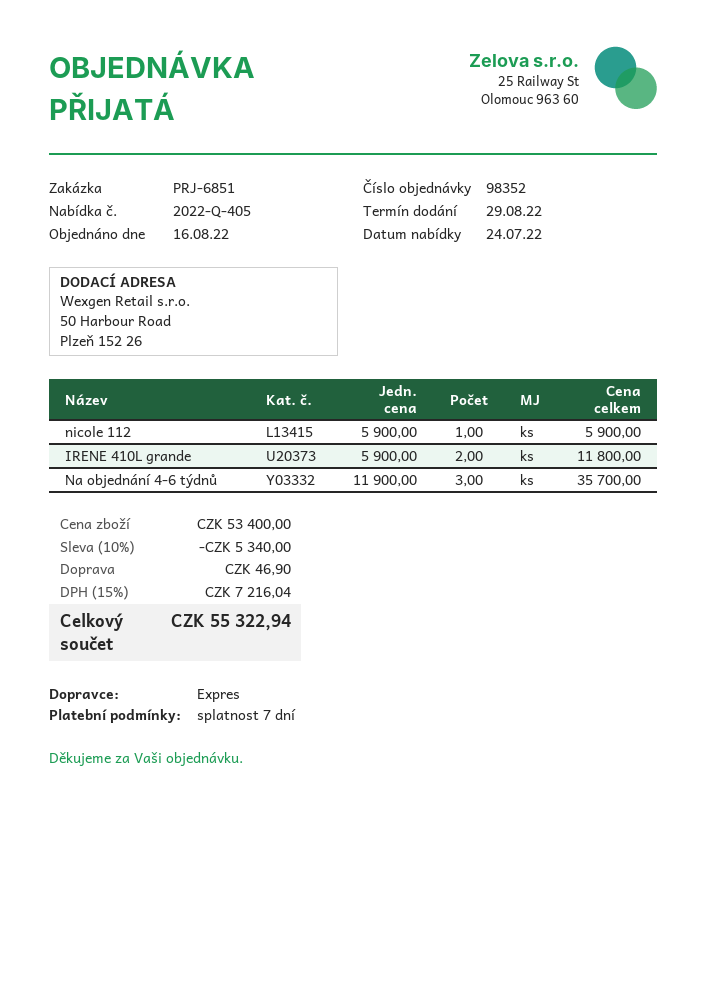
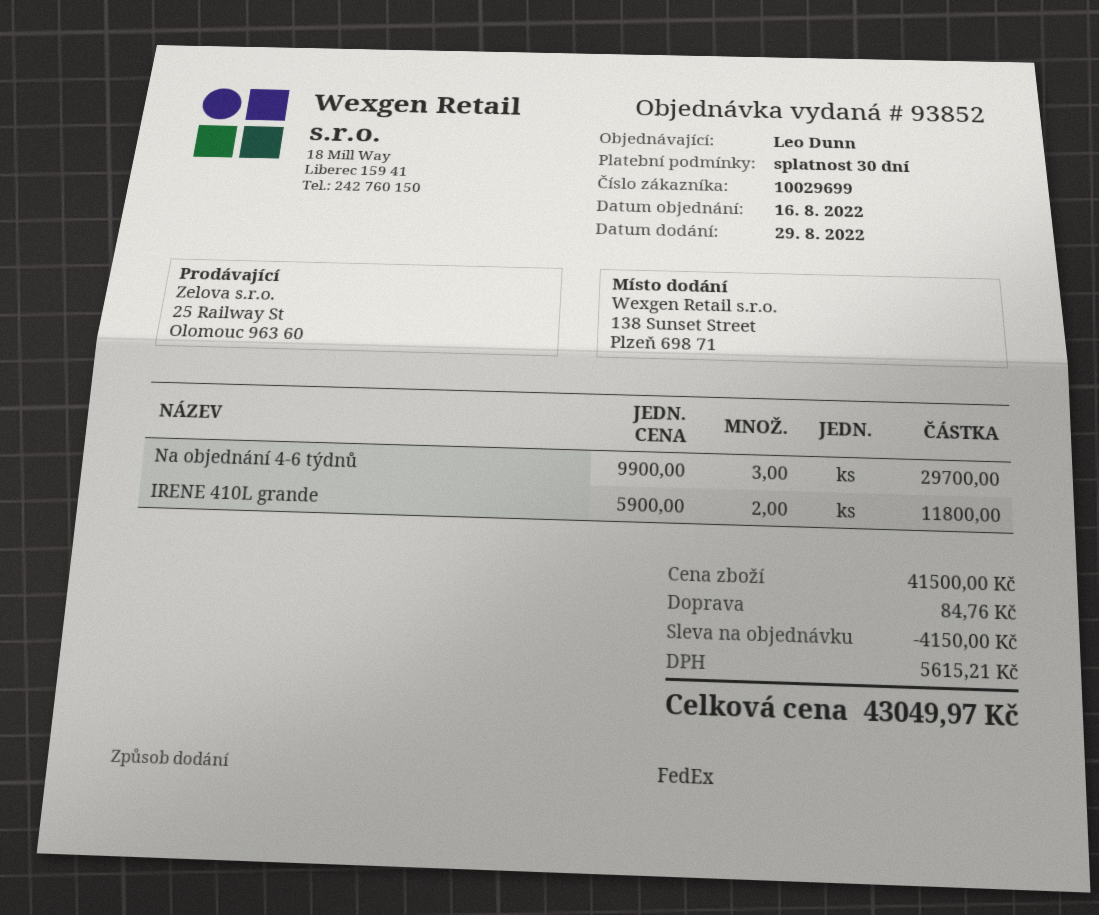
order number: 98352 -> 93852
payment terms: 7 days -> 30 days
shipping method: express -> FedEx
ship to: 50 Harbour Road, Plzeň 152 26 -> 138 Sunset Street, Plzeň 698 71
nicole 112: 1 x 5900.00 = 5900.00 -> none
Na objednání 4-6 týdnů: 3 x 11900.00 = 35700.00 -> 3 x 9900.00 = 29700.00
subtotal: 53400.00 -> 41500.00
discount: 5340.00 -> 4150.00
shipping: 46.90 -> 84.76
tax: 7216.04 -> 5615.21
total: 55322.94 -> 43049.97

